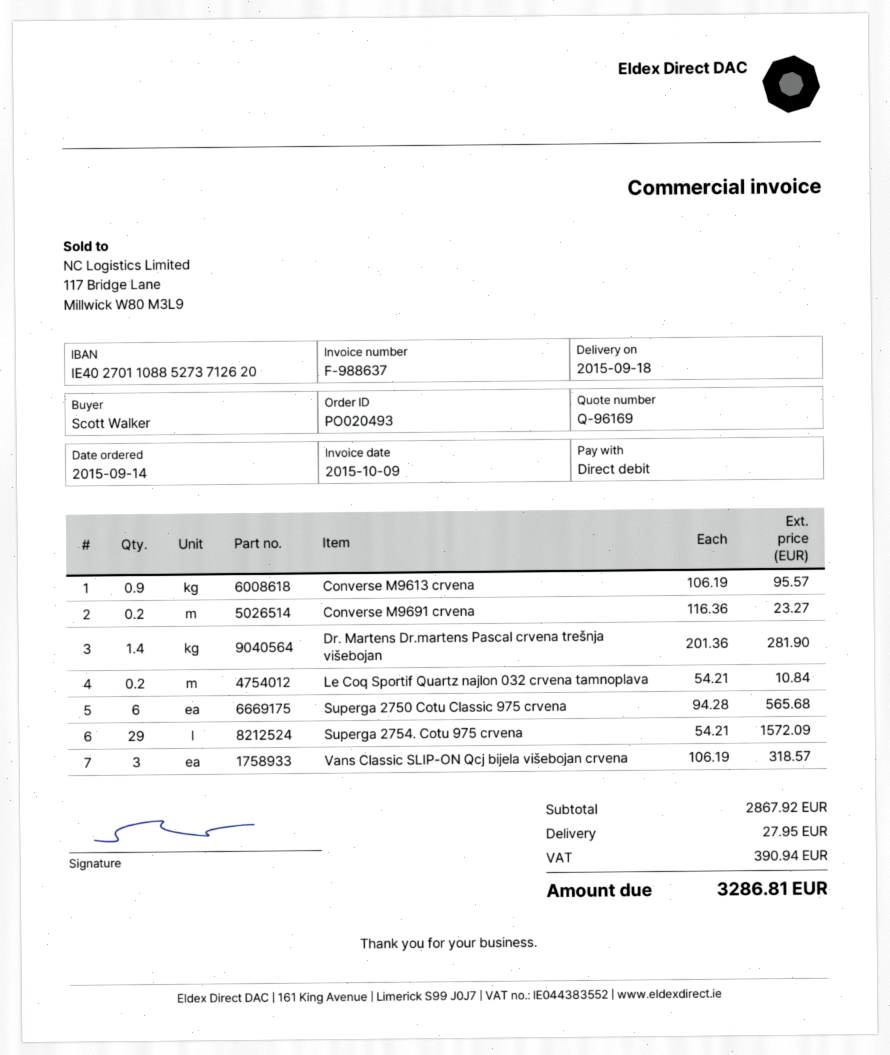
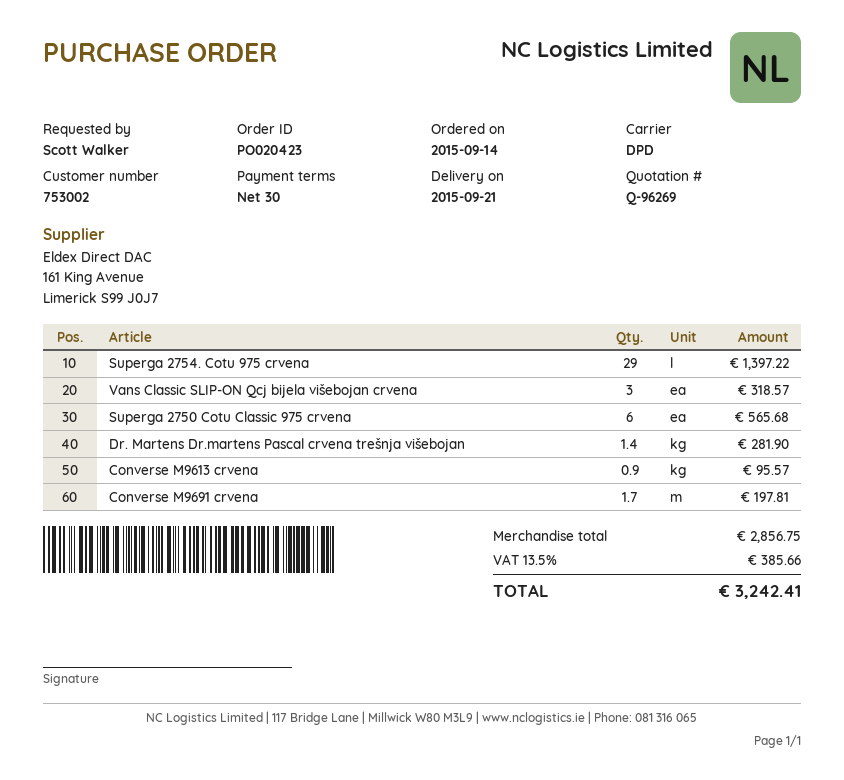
quote number: Q-96169 -> Q-96269
order number: PO020493 -> PO020423
delivery date: 2015-09-18 -> 2015-09-21
Converse M9691 crvena: 0.2 for 23.27 -> 1.7 for 197.81
Le Coq Sportif Quartz najlon 032 crvena tamnoplava: 0.2 for 10.84 -> none
Superga 2754. Cotu 975 crvena: 29 for 1572.09 -> 29 for 1397.22
subtotal: 2867.92 -> 2856.75
shipping: 27.95 -> none
tax: 390.94 -> 385.66
total: 3286.81 -> 3242.41

